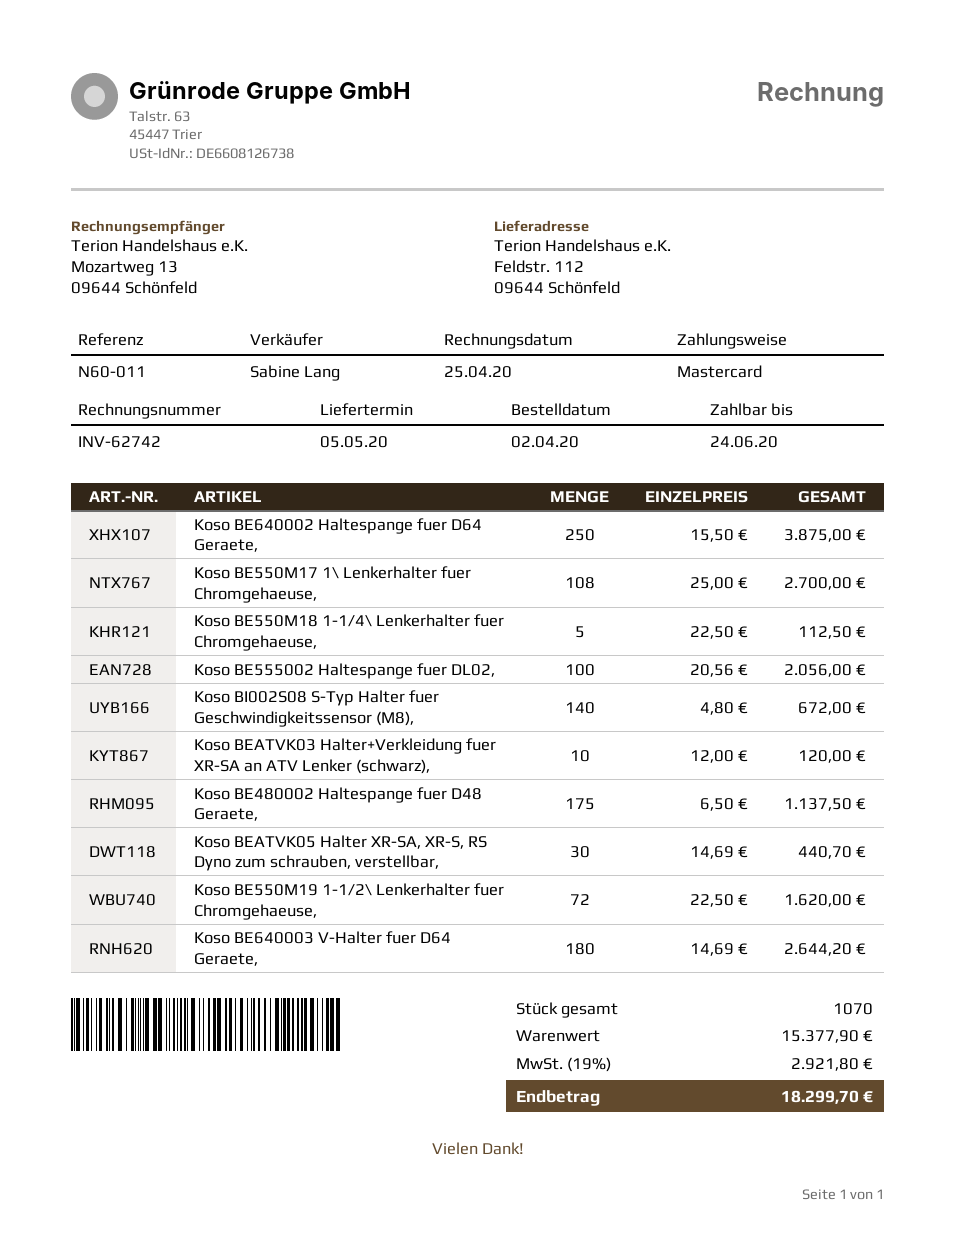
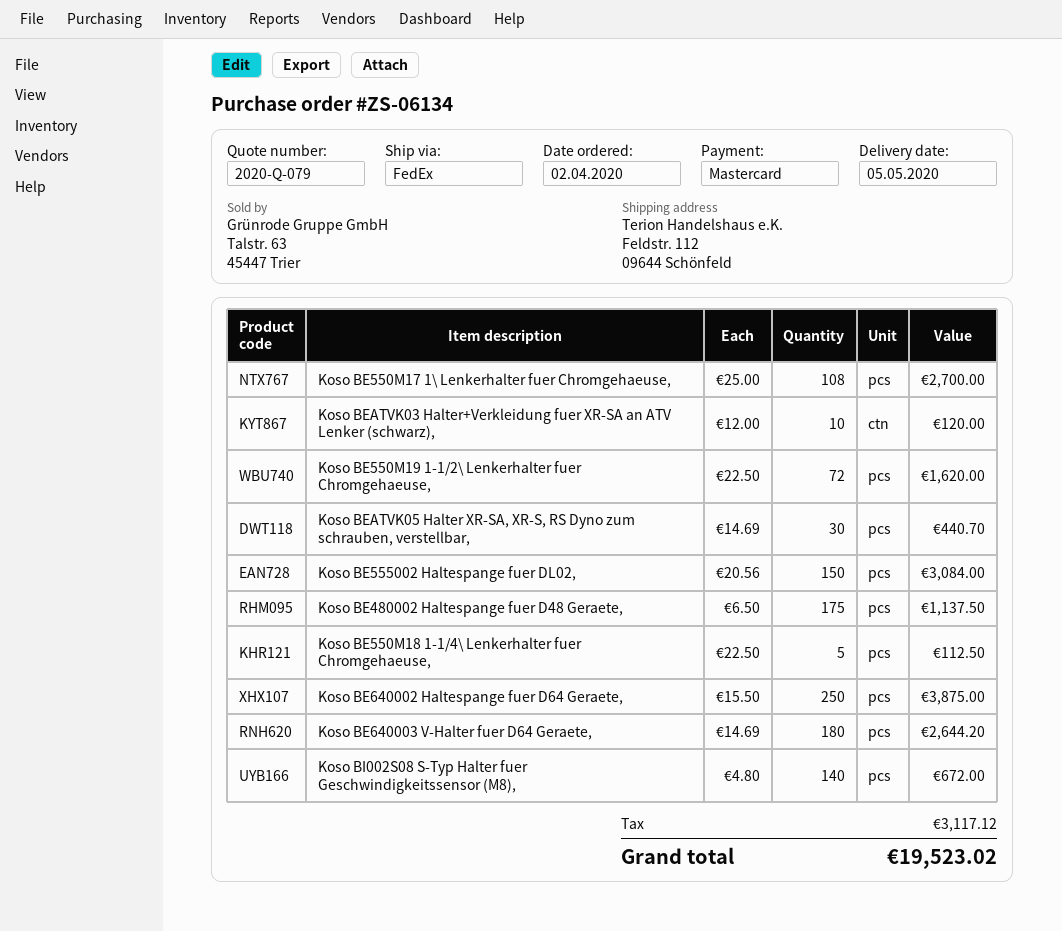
Koso BE555002 Haltespange fuer DL02,: 100 x 20.56 = 2056.00 -> 150 x 20.56 = 3084.00
tax: 2921.80 -> 3117.12
total: 18299.70 -> 19523.02

